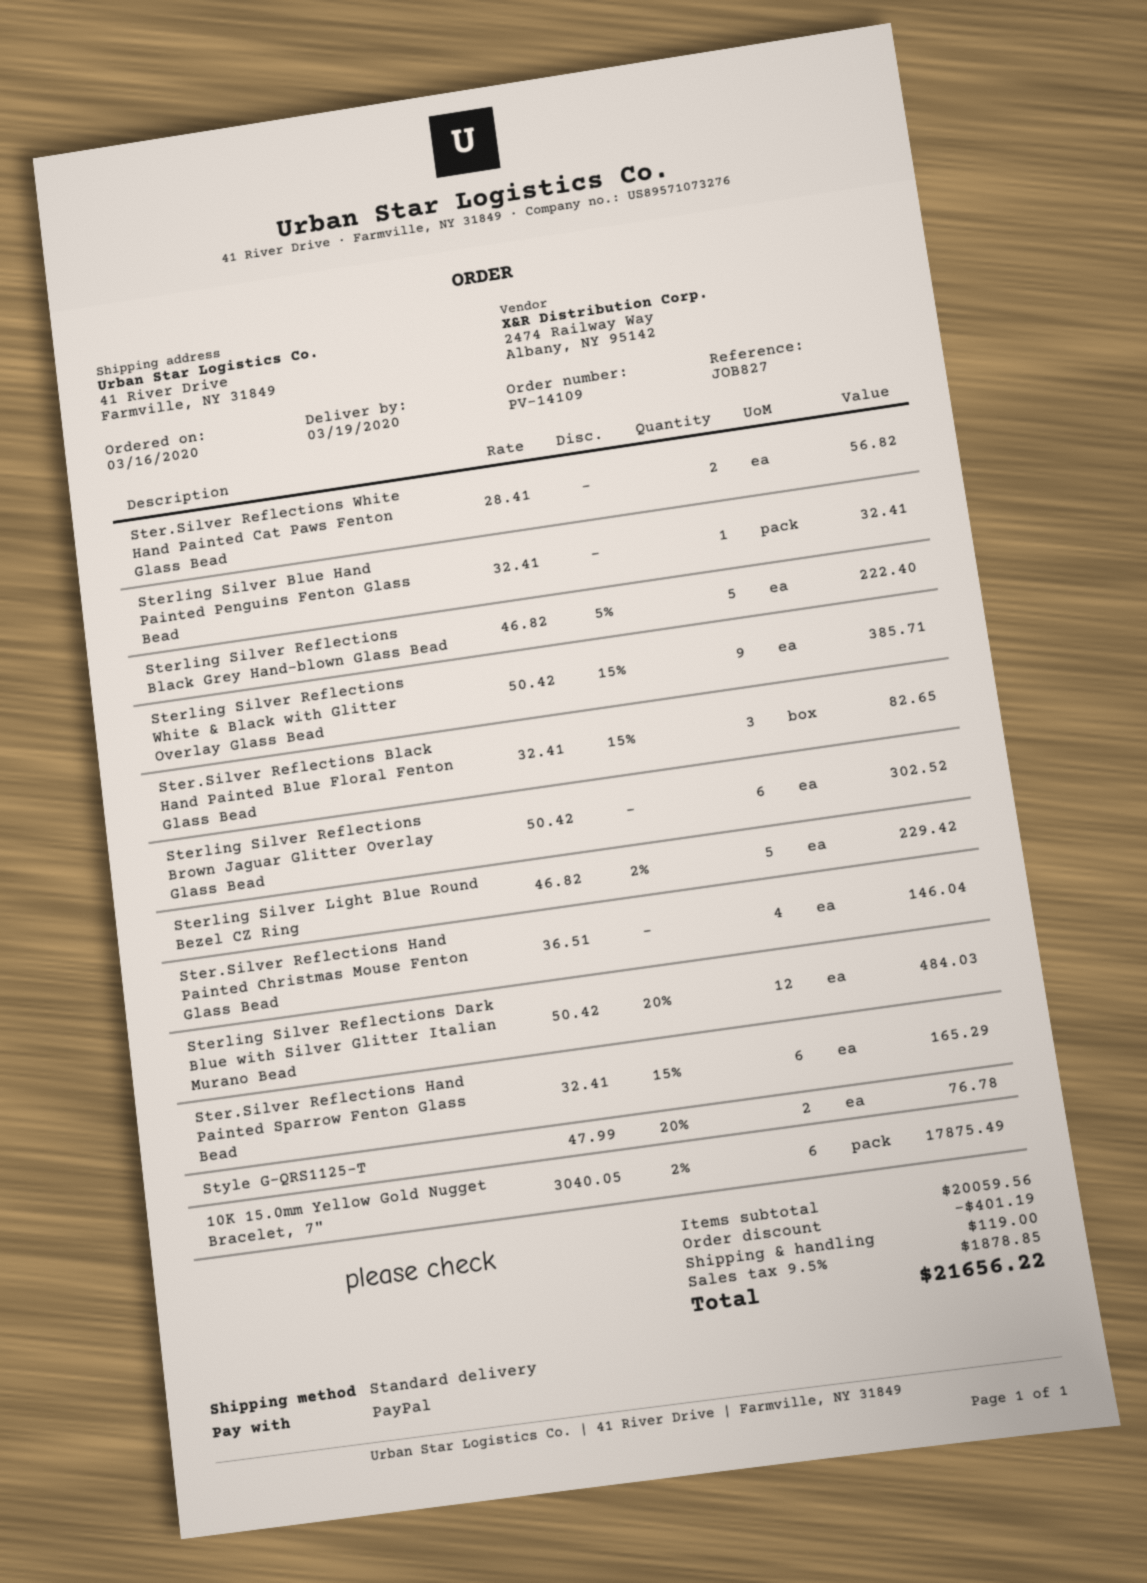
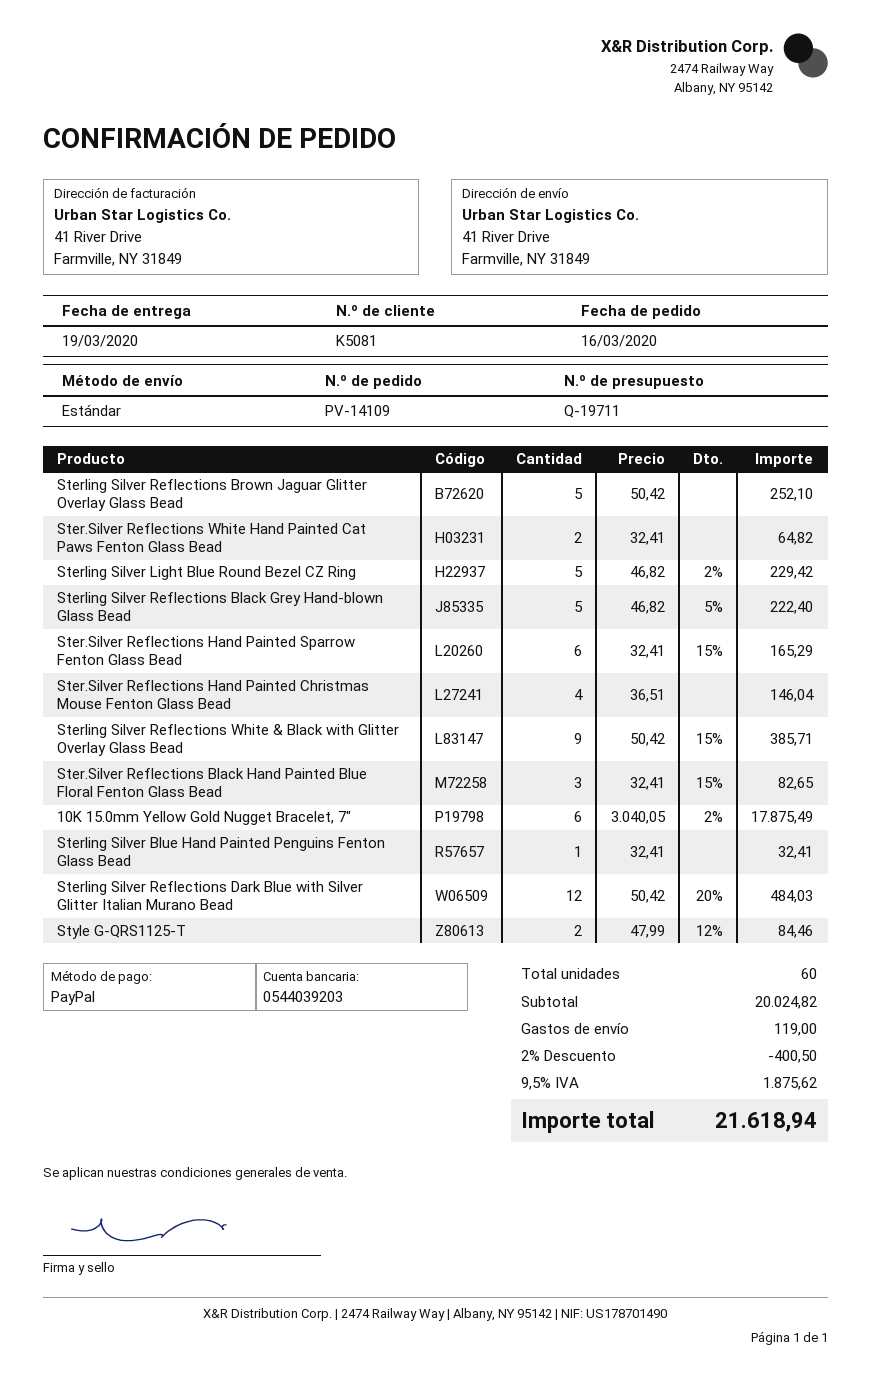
Ster.Silver Reflections White Hand Painted Cat Paws Fenton Glass Bead: 2 x 28.41 = 56.82 -> 2 x 32.41 = 64.82
Sterling Silver Reflections Brown Jaguar Glitter Overlay Glass Bead: 6 x 50.42 = 302.52 -> 5 x 50.42 = 252.10
Style G-QRS1125-T: 2 x 47.99 - 20% = 76.78 -> 2 x 47.99 - 12% = 84.46
subtotal: 20059.56 -> 20024.82
discount: 401.19 -> 400.50
tax: 9.5% = 1878.85 -> 9.5% = 1875.62
total: 21656.22 -> 21618.94

